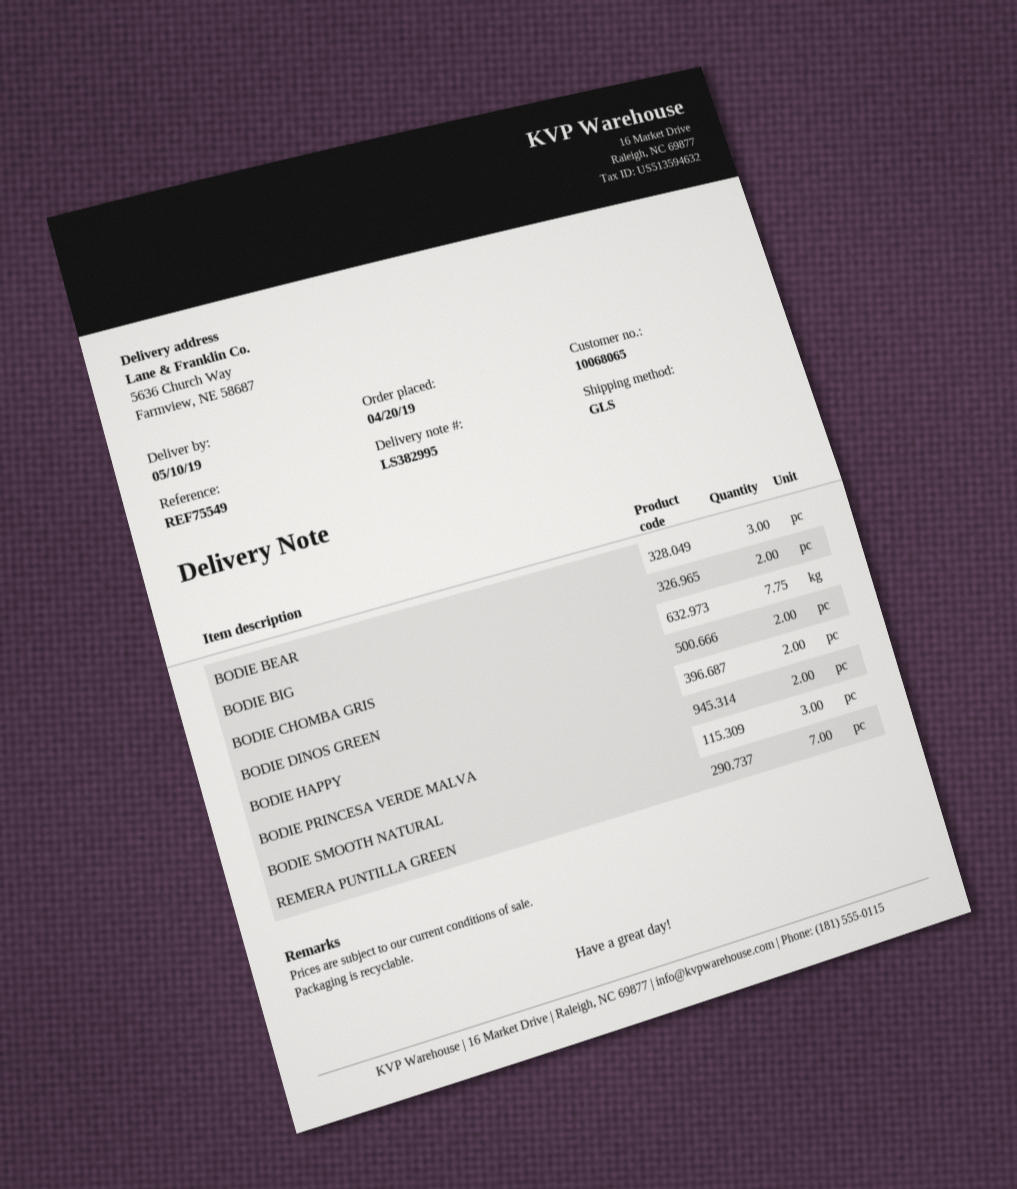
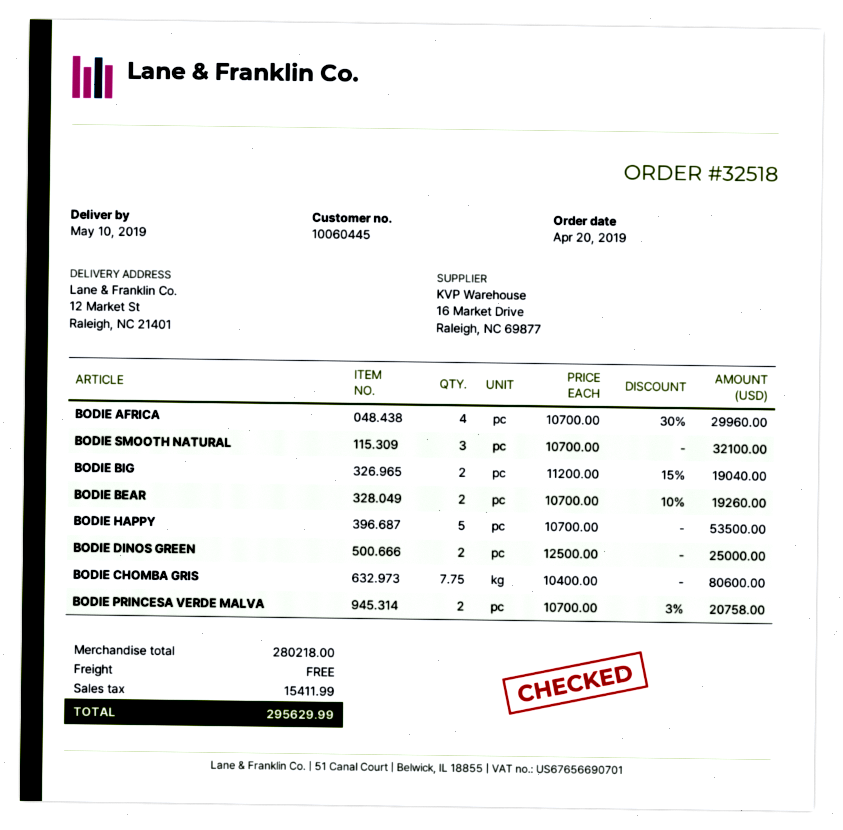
customer number: 10068065 -> 10060445
ship to: 5636 Church Way, Farmview, NE 58687 -> 12 Market St, Raleigh, NC 21401
BODIE BEAR: 3 -> 2
BODIE HAPPY: 2 -> 5
REMERA PUNTILLA GREEN: 7 -> none
BODIE AFRICA: none -> 4

